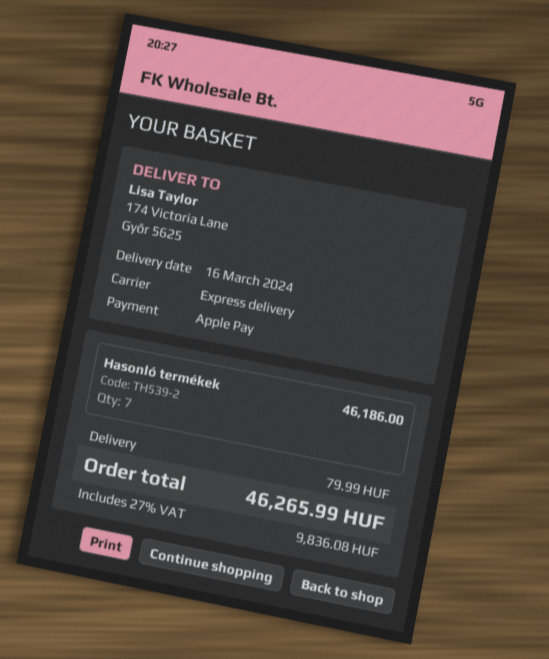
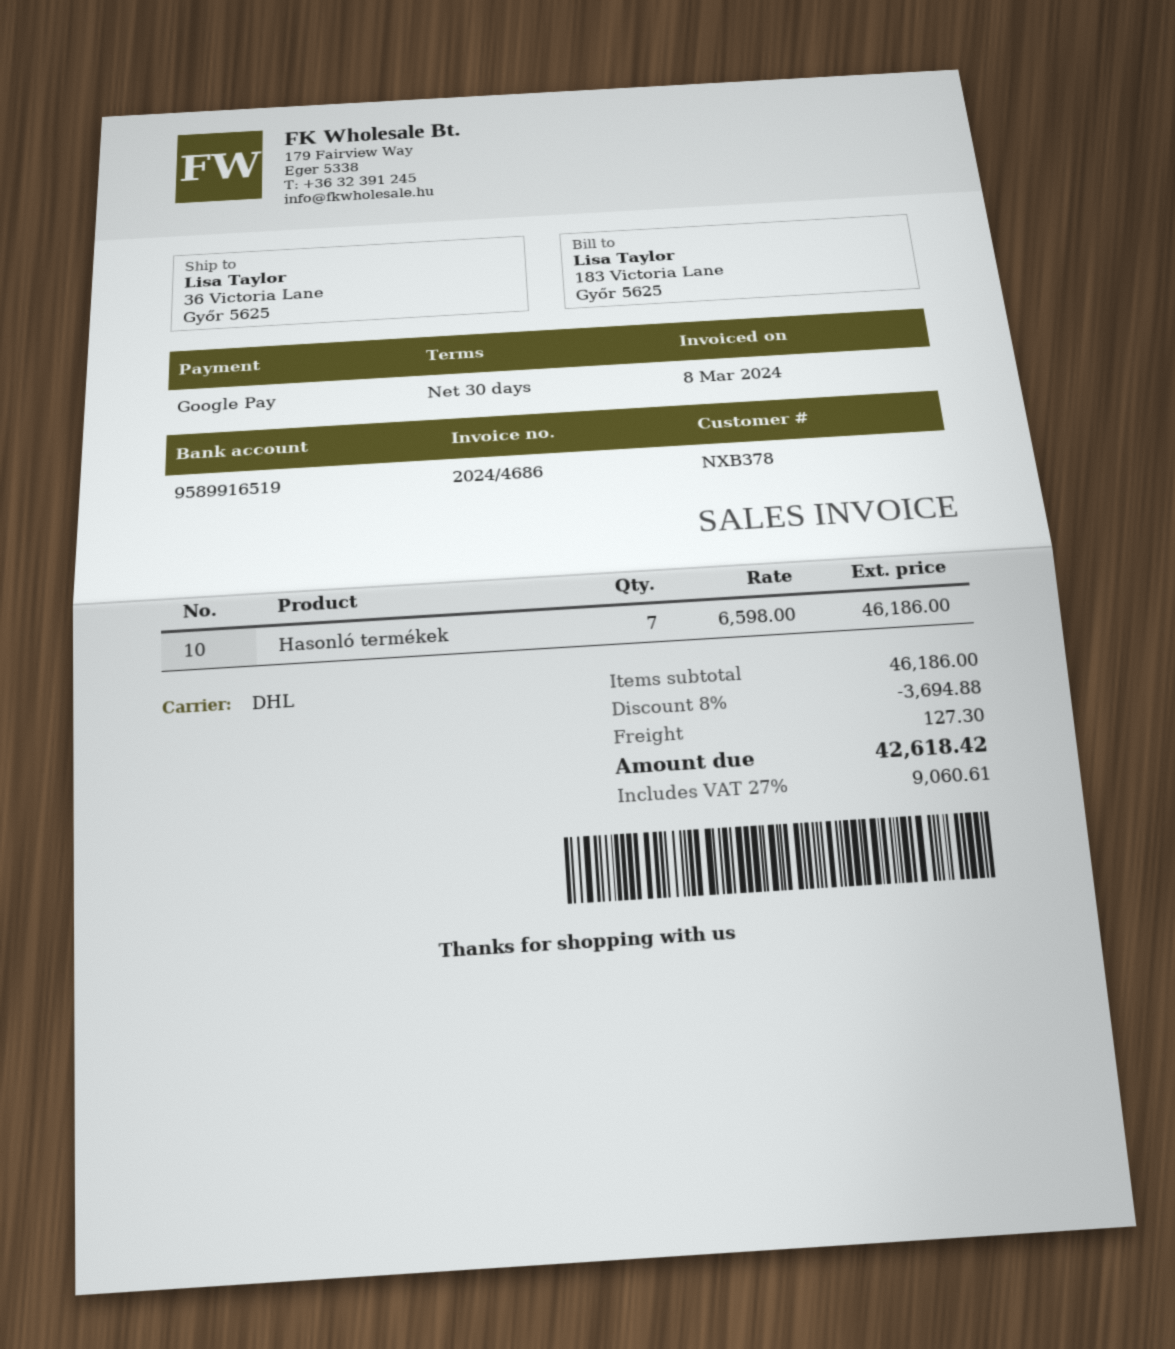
payment method: Apple Pay -> Google Pay
shipping method: express -> DHL
ship to: 174 Victoria Lane, Győr 5625 -> 36 Victoria Lane, Győr 5625
discount: none -> 8% = 3694.88
shipping: 79.99 -> 127.30
tax: 27% = 9836.08 -> 27% = 9060.61
total: 46265.99 -> 42618.42

